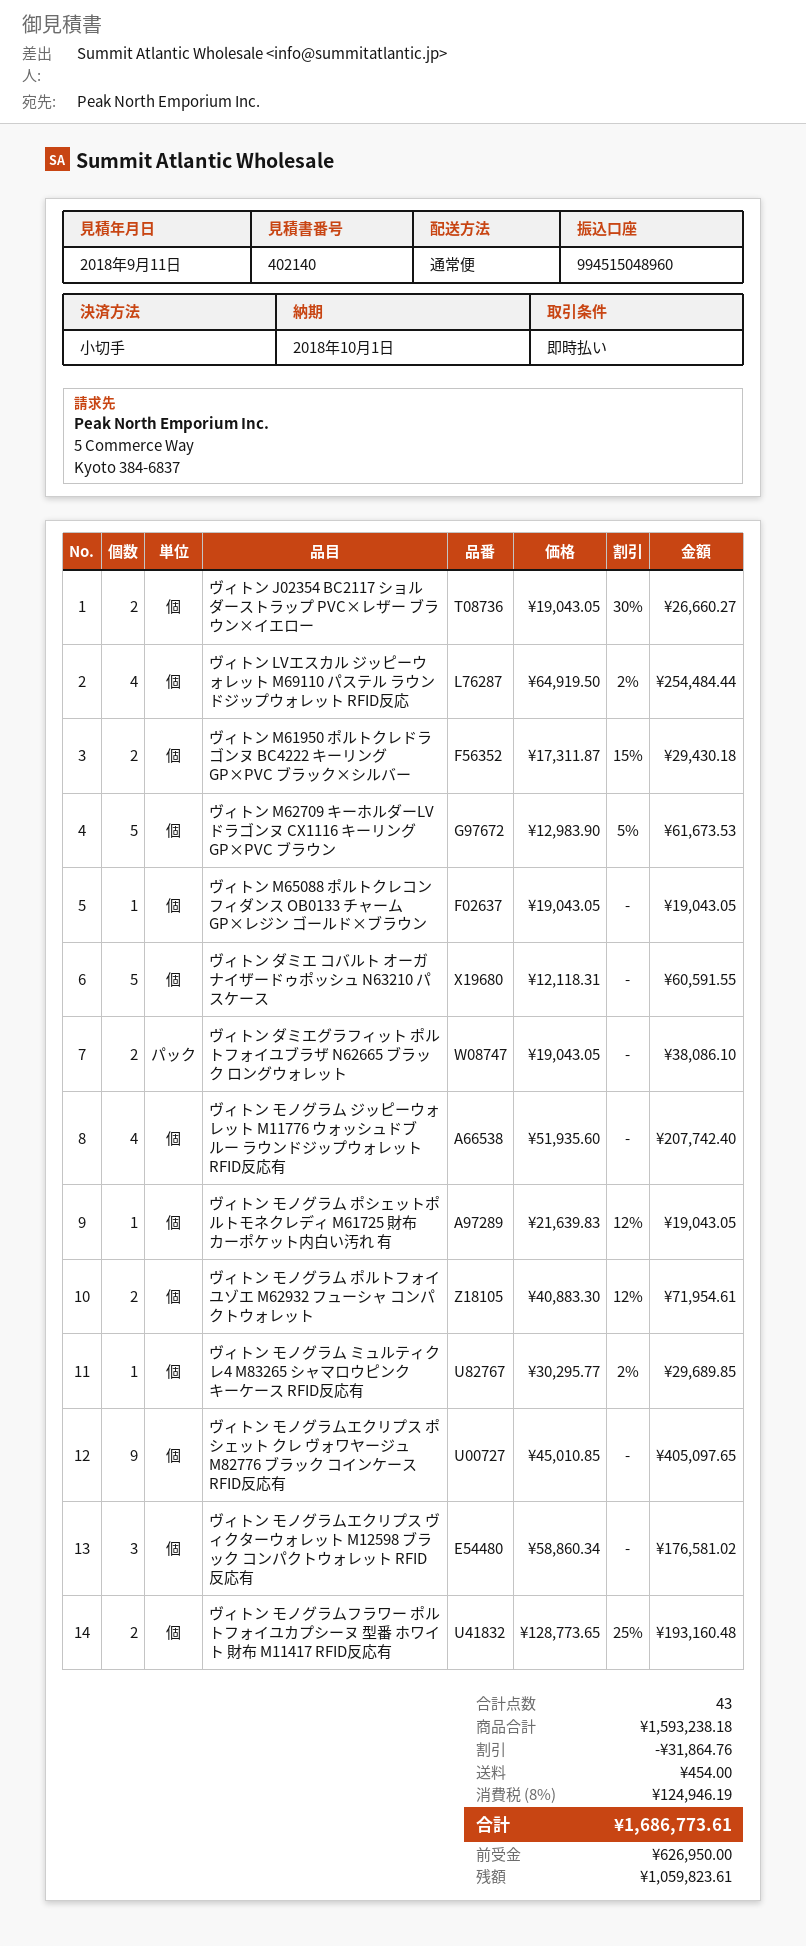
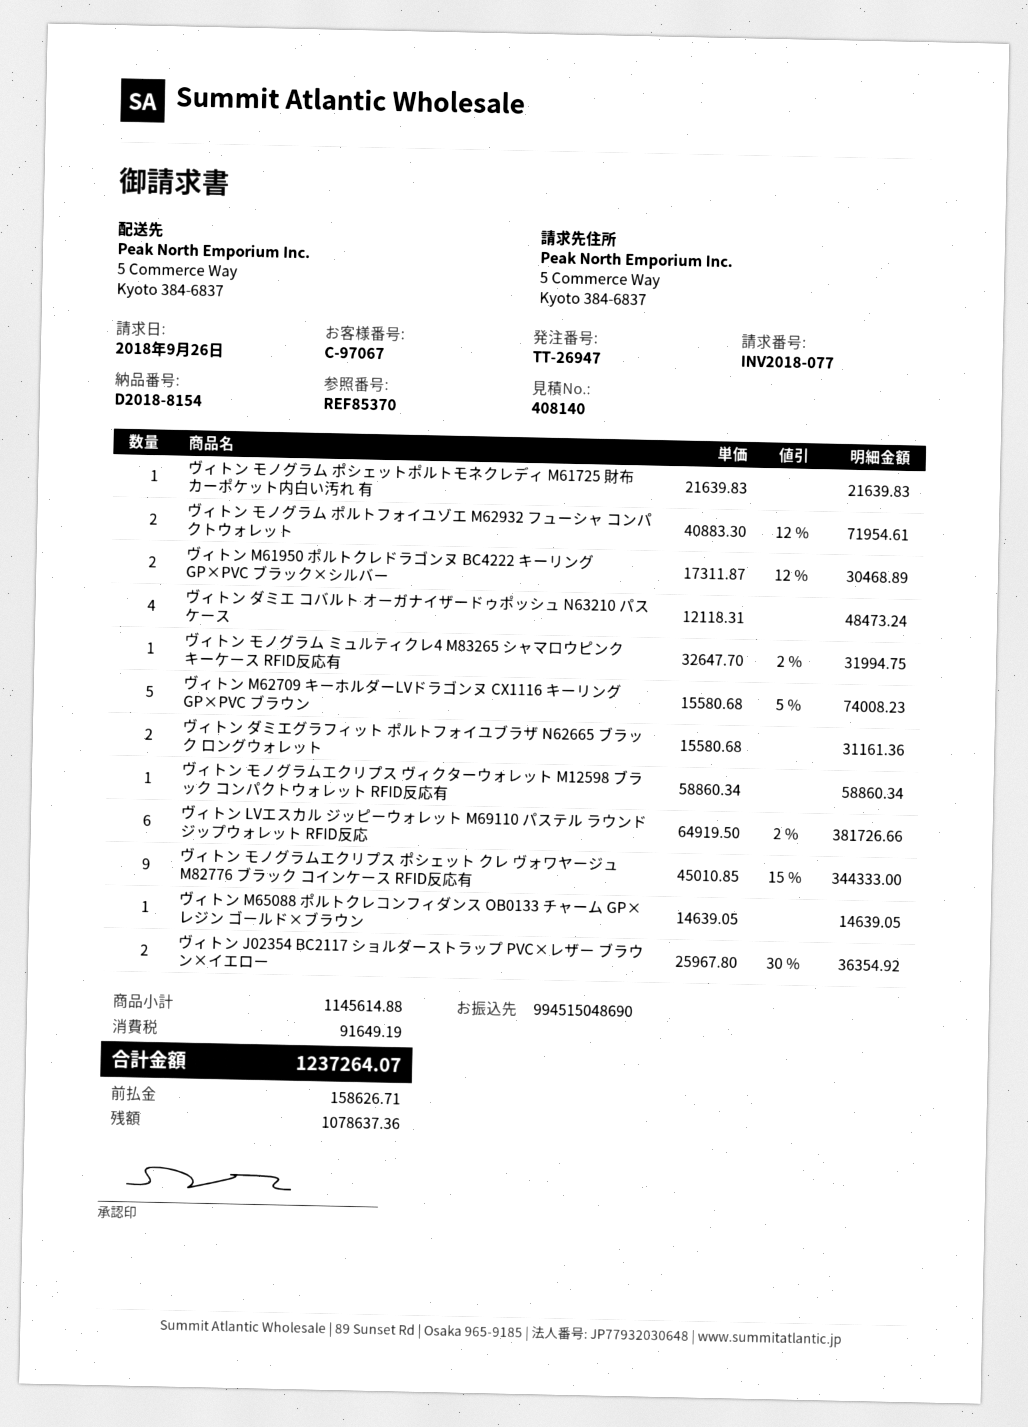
quote number: 402140 -> 408140
bank account: 994515048960 -> 994515048690
ヴィトン J02354 BC2117 ショルダーストラップ PVC×レザー ブラウン×イエロー: 2 x 19043.05 - 30% = 26660.27 -> 2 x 25967.80 - 30% = 36354.92
ヴィトン LVエスカル ジッピーウォレット M69110 パステル ラウンドジップウォレット RFID反応: 4 x 64919.50 - 2% = 254484.44 -> 6 x 64919.50 - 2% = 381726.66
ヴィトン M61950 ポルトクレドラゴンヌ BC4222 キーリング GP×PVC ブラック×シルバー: 2 x 17311.87 - 15% = 29430.18 -> 2 x 17311.87 - 12% = 30468.89
ヴィトン M62709 キーホルダーLVドラゴンヌ CX1116 キーリング GP×PVC ブラウン: 5 x 12983.90 - 5% = 61673.53 -> 5 x 15580.68 - 5% = 74008.23
ヴィトン M65088 ポルトクレコンフィダンス OB0133 チャーム GP×レジン ゴールド×ブラウン: 1 x 19043.05 = 19043.05 -> 1 x 14639.05 = 14639.05
ヴィトン ダミエ コバルト オーガナイザードゥポッシュ N63210 パスケース: 5 x 12118.31 = 60591.55 -> 4 x 12118.31 = 48473.24
ヴィトン ダミエグラフィット ポルトフォイユブラザ N62665 ブラック ロングウォレット: 2 x 19043.05 = 38086.10 -> 2 x 15580.68 = 31161.36
ヴィトン モノグラム ジッピーウォレット M11776 ウォッシュドブルー ラウンドジップウォレット RFID反応有: 4 x 51935.60 = 207742.40 -> none
ヴィトン モノグラム ポシェットポルトモネクレディ M61725 財布 カーポケット内白い汚れ 有: 1 x 21639.83 - 12% = 19043.05 -> 1 x 21639.83 = 21639.83
ヴィトン モノグラム ミュルティクレ4 M83265 シャマロウピンク キーケース RFID反応有: 1 x 30295.77 - 2% = 29689.85 -> 1 x 32647.70 - 2% = 31994.75
ヴィトン モノグラムエクリプス ポシェット クレ ヴォワヤージュ M82776 ブラック コインケース RFID反応有: 9 x 45010.85 = 405097.65 -> 9 x 45010.85 - 15% = 344333.00
ヴィトン モノグラムエクリプス ヴィクターウォレット M12598 ブラック コンパクトウォレット RFID反応有: 3 x 58860.34 = 176581.02 -> 1 x 58860.34 = 58860.34
ヴィトン モノグラムフラワー ポルトフォイユカプシーヌ 型番 ホワイト 財布 M11417 RFID反応有: 2 x 128773.65 - 25% = 193160.48 -> none
subtotal: 1593238.18 -> 1145614.88
discount: 31864.76 -> none
shipping: 454.00 -> none
tax: 124946.19 -> 91649.19
total: 1686773.61 -> 1237264.07
deposit: 626950.00 -> 158626.71
balance: 1059823.61 -> 1078637.36

